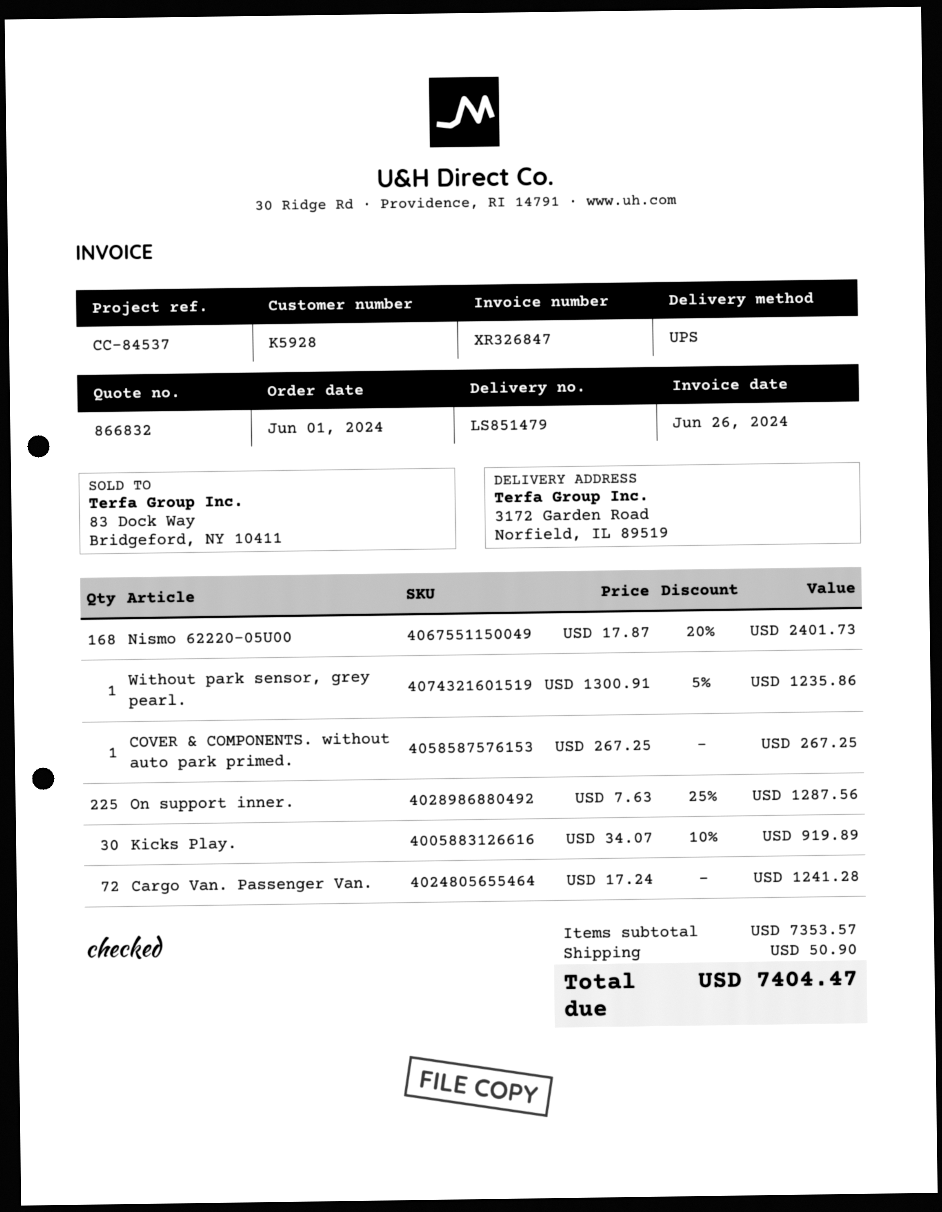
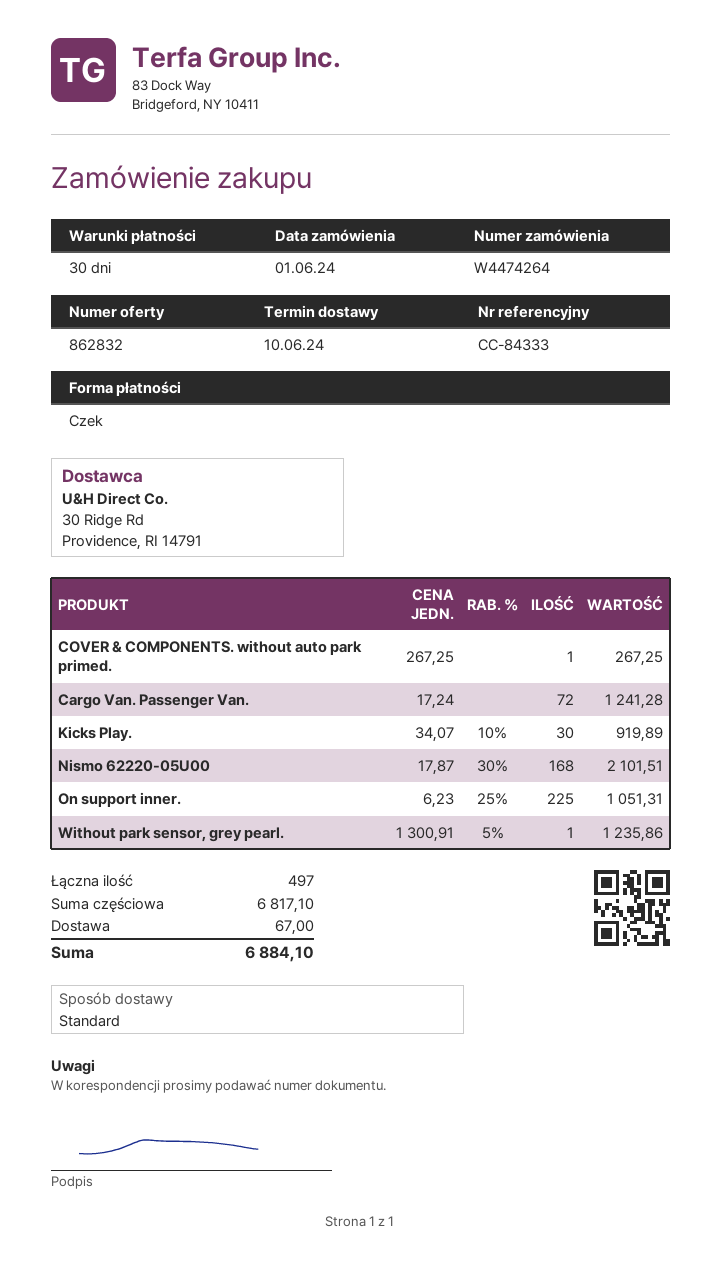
quote number: 866832 -> 862832
reference: CC-84537 -> CC-84333
shipping method: UPS -> standard
Nismo 62220-05U00: 168 x 17.87 - 20% = 2401.73 -> 168 x 17.87 - 30% = 2101.51
On support inner.: 225 x 7.63 - 25% = 1287.56 -> 225 x 6.23 - 25% = 1051.31
subtotal: 7353.57 -> 6817.10
shipping: 50.90 -> 67.00
total: 7404.47 -> 6884.10

